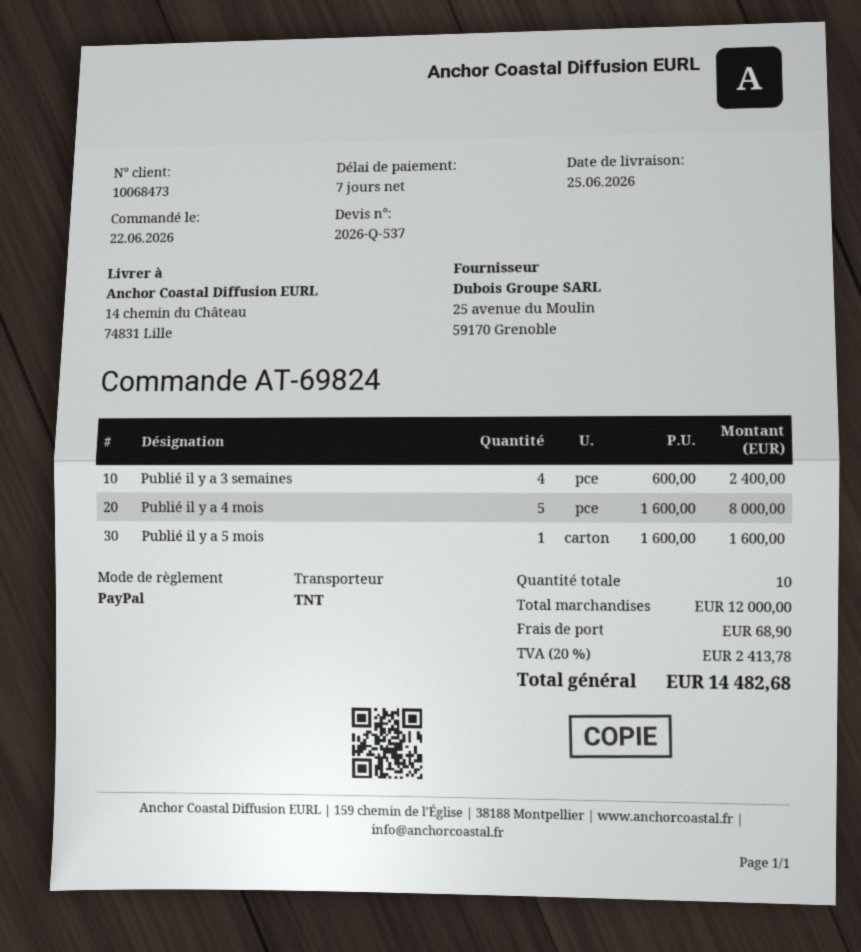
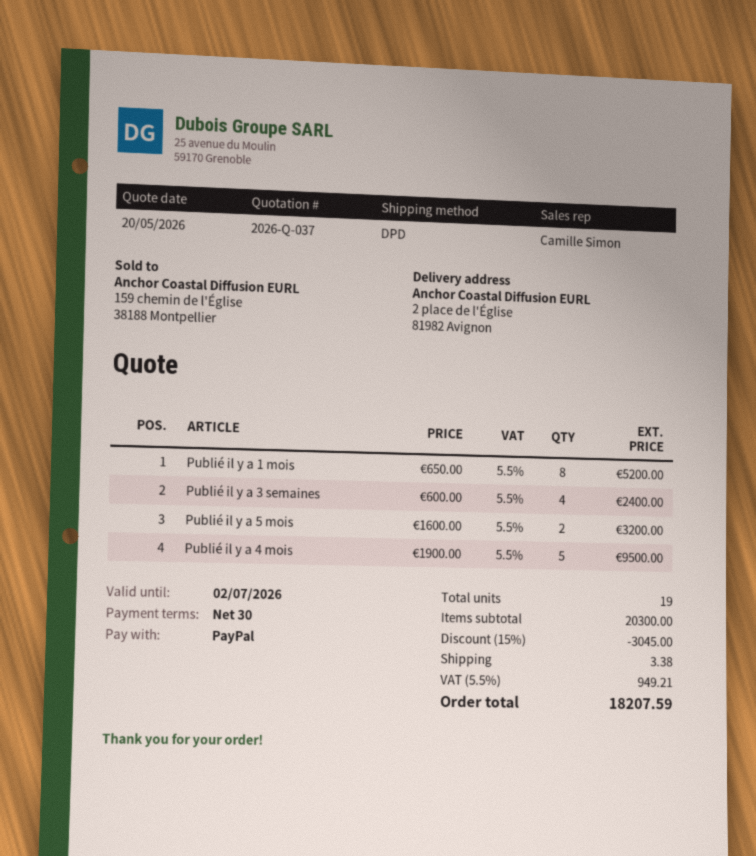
quote number: 2026-Q-537 -> 2026-Q-037
payment terms: 7 days -> 30 days
shipping method: TNT -> DPD
ship to: 14 chemin du Château, 74831 Lille -> 2 place de l'Église, 81982 Avignon
Publié il y a 4 mois: 5 x 1600.00 = 8000.00 -> 5 x 1900.00 = 9500.00
Publié il y a 5 mois: 1 x 1600.00 = 1600.00 -> 2 x 1600.00 = 3200.00
Publié il y a 1 mois: none -> 8 x 650.00 = 5200.00
total quantity: 10 -> 19
subtotal: 12000.00 -> 20300.00
discount: none -> 15% = 3045.00
shipping: 68.90 -> 3.38
tax: 20% = 2413.78 -> 5.5% = 949.21
total: 14482.68 -> 18207.59

